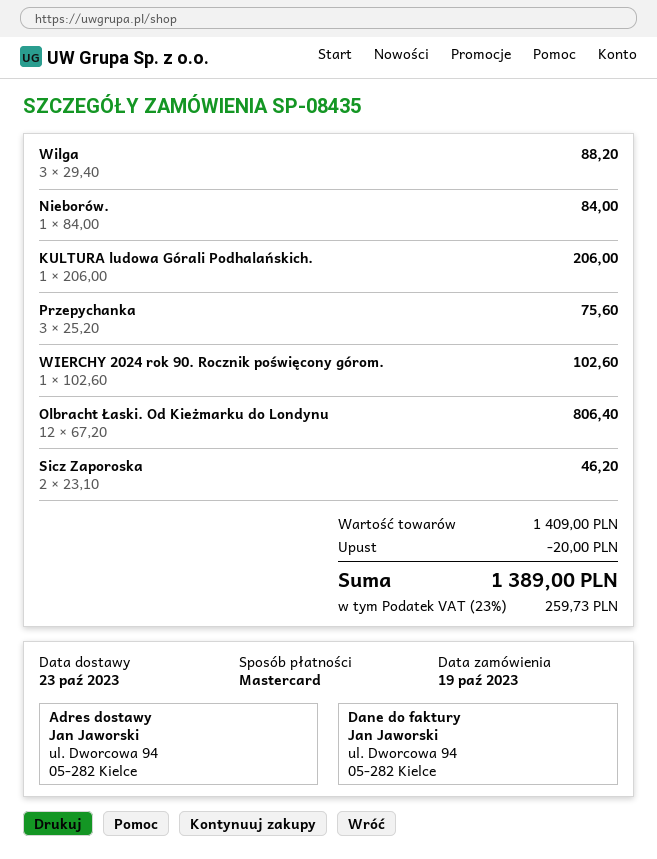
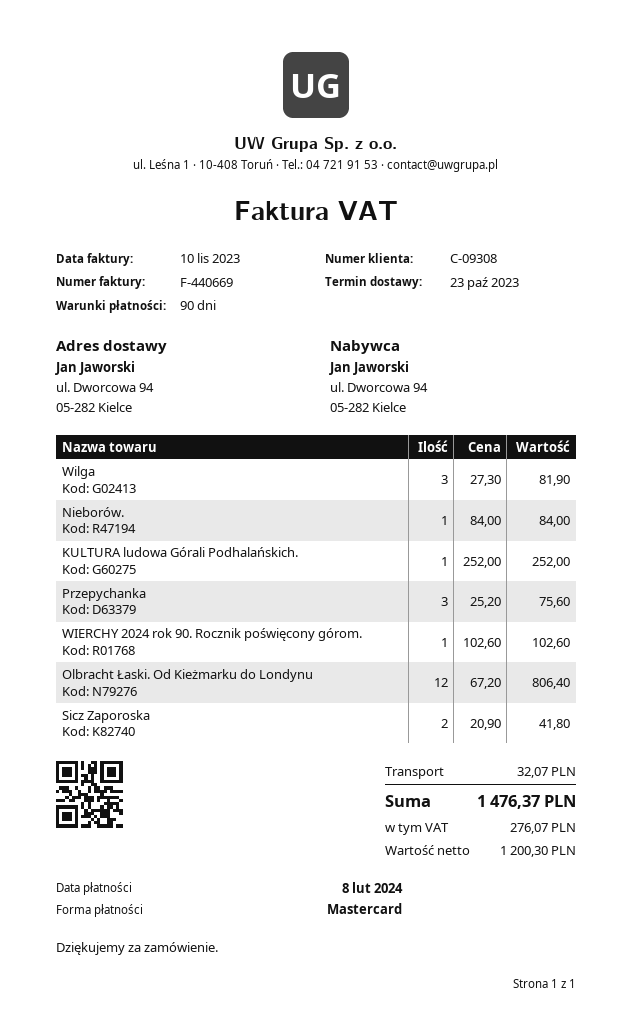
Wilga: 3 x 29.40 = 88.20 -> 3 x 27.30 = 81.90
KULTURA ludowa Górali Podhalańskich.: 1 x 206.00 = 206.00 -> 1 x 252.00 = 252.00
Sicz Zaporoska: 2 x 23.10 = 46.20 -> 2 x 20.90 = 41.80
discount: 20.00 -> none
shipping: none -> 32.07
tax: 259.73 -> 276.07
total: 1389.00 -> 1476.37

